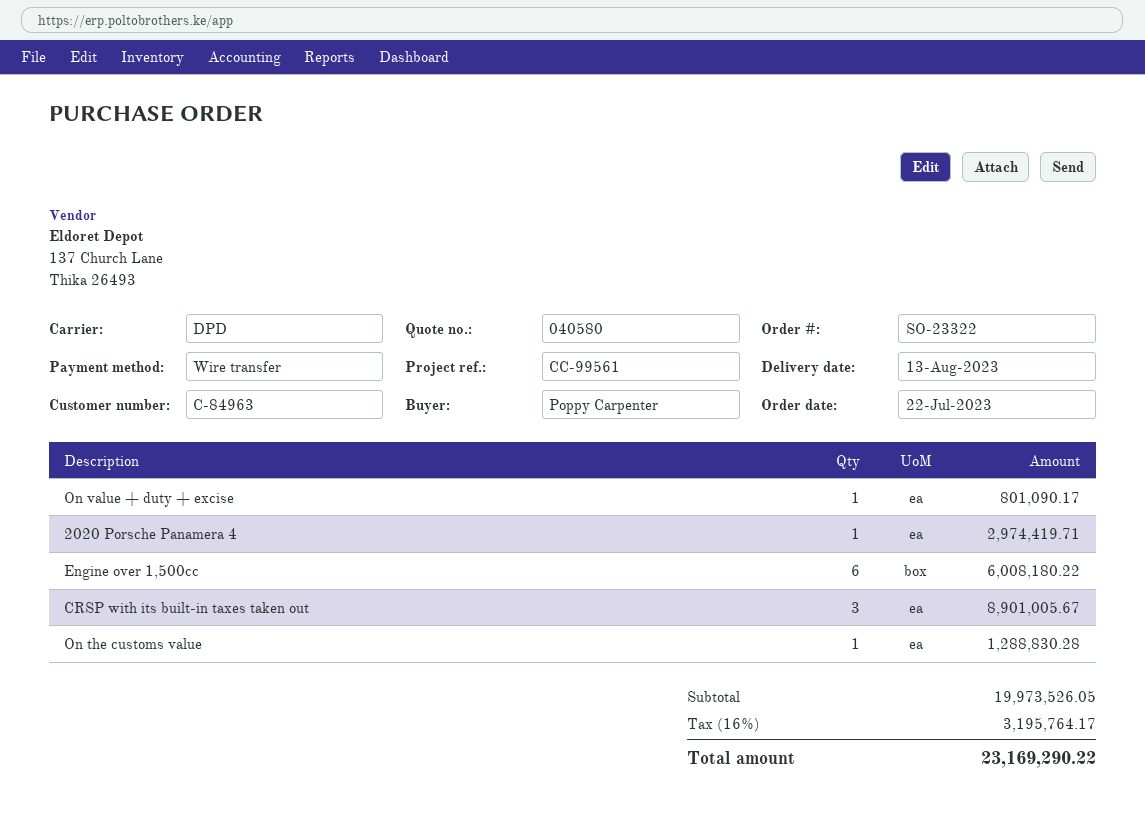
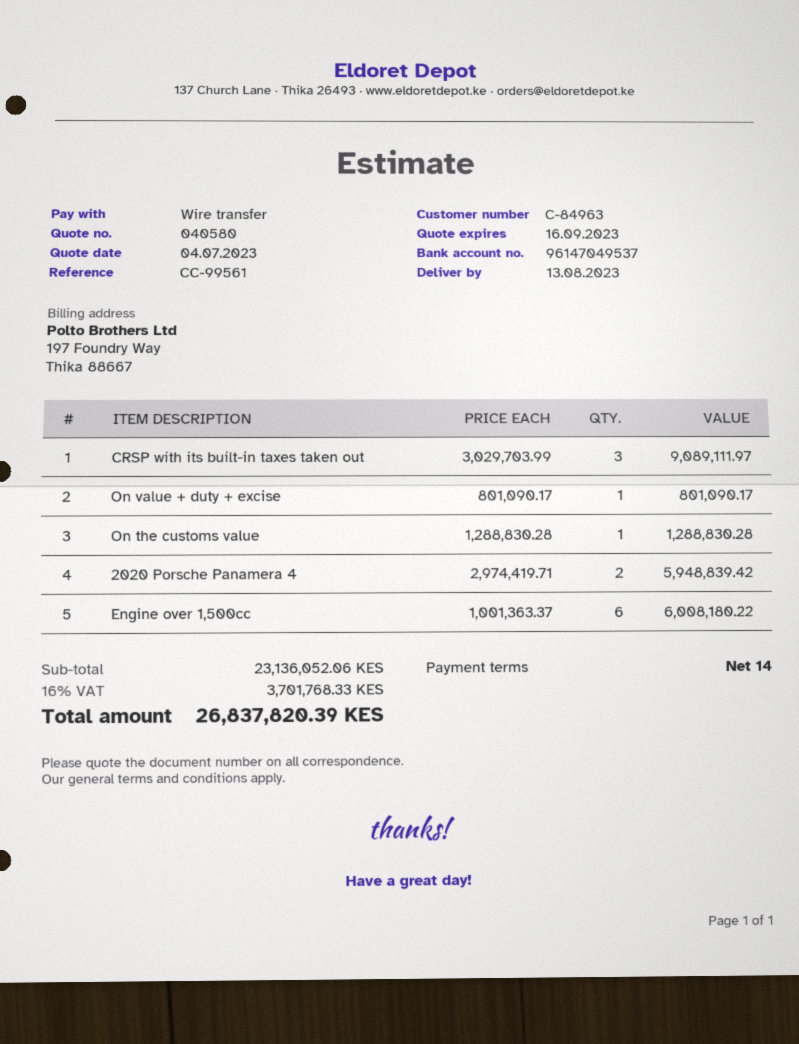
2020 Porsche Panamera 4: 1 for 2974419.71 -> 2 for 5948839.42
CRSP with its built-in taxes taken out: 3 for 8901005.67 -> 3 for 9089111.97
subtotal: 19973526.05 -> 23136052.06
tax: 16% = 3195764.17 -> 16% = 3701768.33
total: 23169290.22 -> 26837820.39

